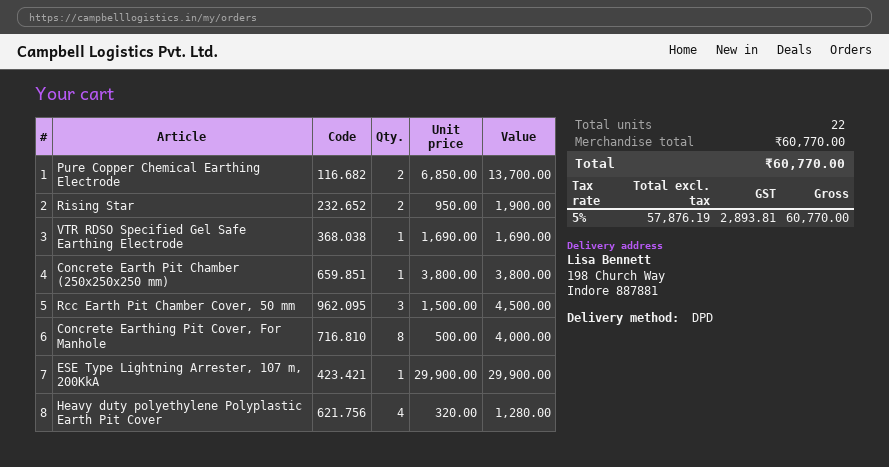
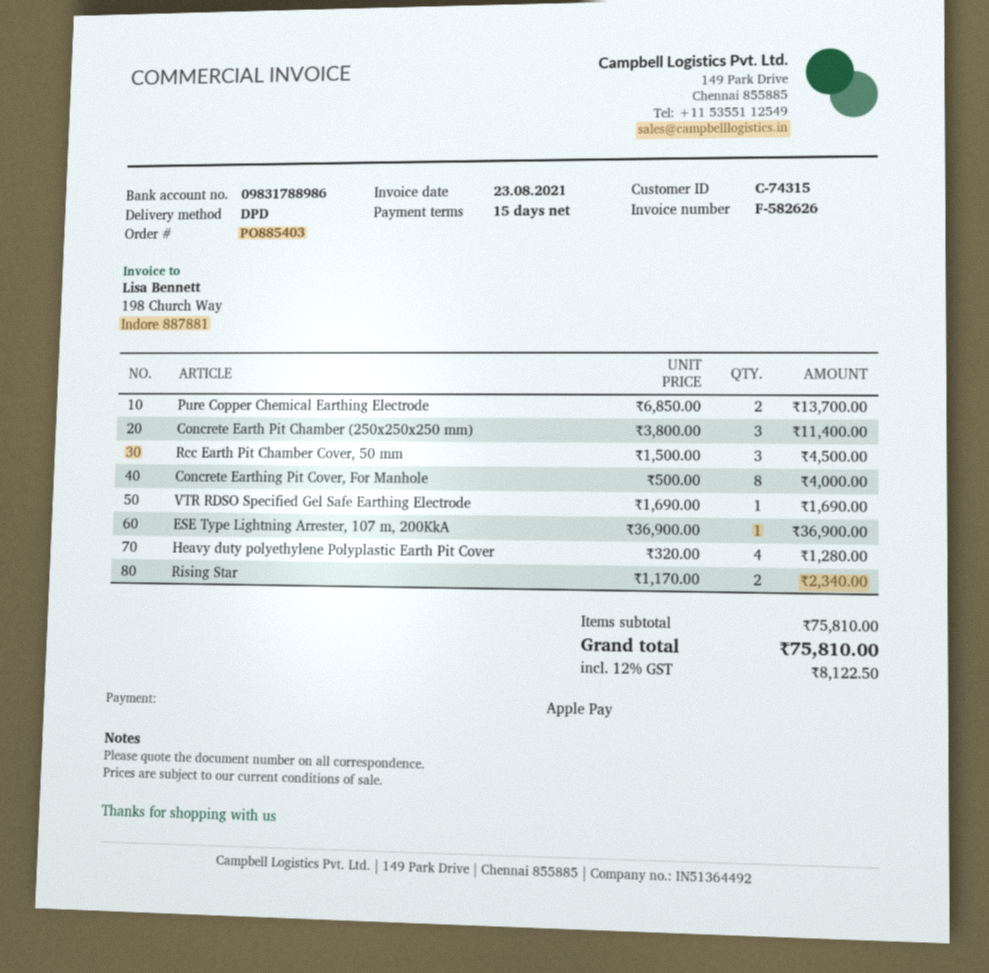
Rising Star: 2 x 950.00 = 1900.00 -> 2 x 1170.00 = 2340.00
Concrete Earth Pit Chamber (250x250x250 mm): 1 x 3800.00 = 3800.00 -> 3 x 3800.00 = 11400.00
ESE Type Lightning Arrester, 107 m, 200KkA: 1 x 29900.00 = 29900.00 -> 1 x 36900.00 = 36900.00
subtotal: 60770.00 -> 75810.00
tax: 5% = 2893.81 -> 12% = 8122.50
total: 60770.00 -> 75810.00

